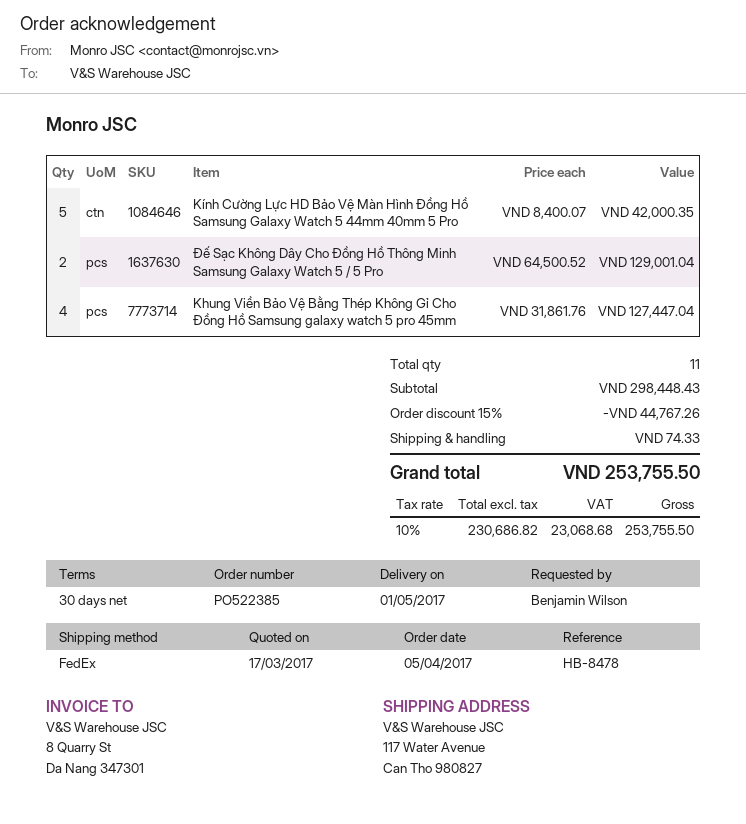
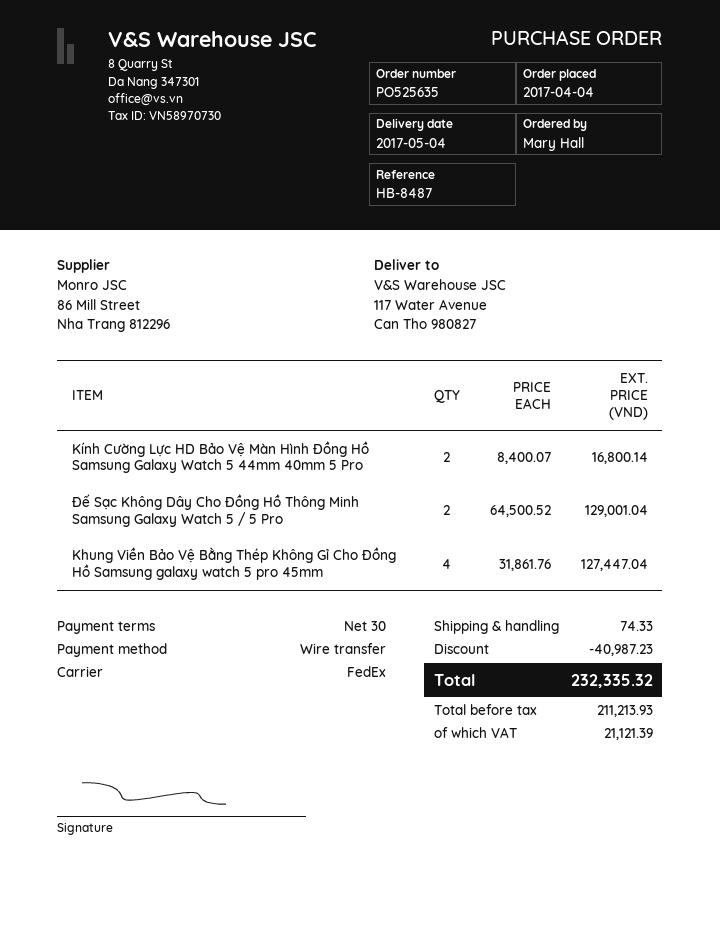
order number: PO522385 -> PO525635
order date: 2017-04-05 -> 2017-04-04
delivery date: 2017-05-01 -> 2017-05-04
reference: HB-8478 -> HB-8487
ordered by: Benjamin Wilson -> Mary Hall
Kính Cường Lực HD Bảo Vệ Màn Hình Đồng Hồ Samsung Galaxy Watch 5 44mm 40mm 5 Pro: 5 x 8400.07 = 42000.35 -> 2 x 8400.07 = 16800.14
discount: 44767.26 -> 40987.23
net: 230686.82 -> 211213.93
tax: 23068.68 -> 21121.39
total: 253755.50 -> 232335.32

